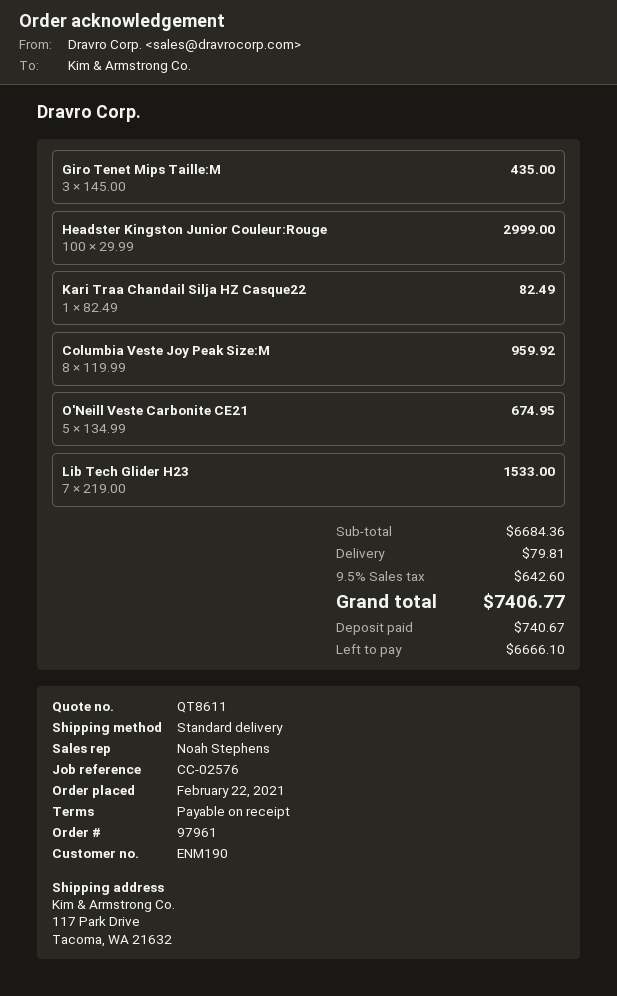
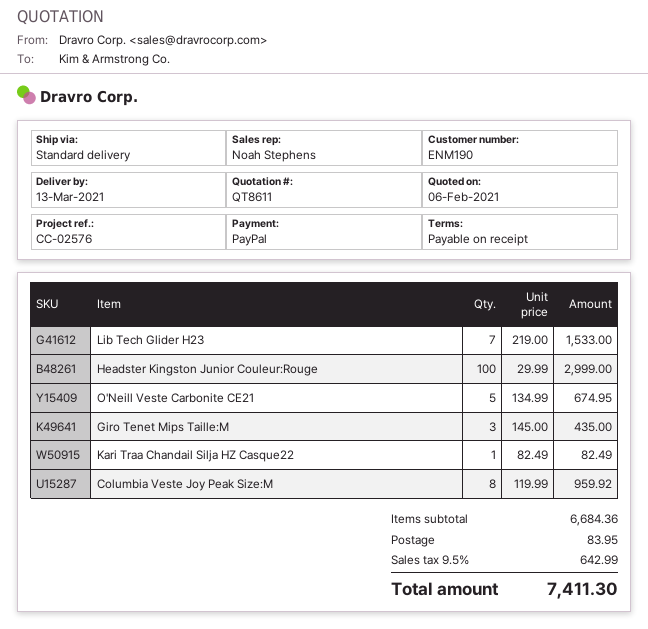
shipping: 79.81 -> 83.95
tax: 9.5% = 642.60 -> 9.5% = 642.99
total: 7406.77 -> 7411.30

